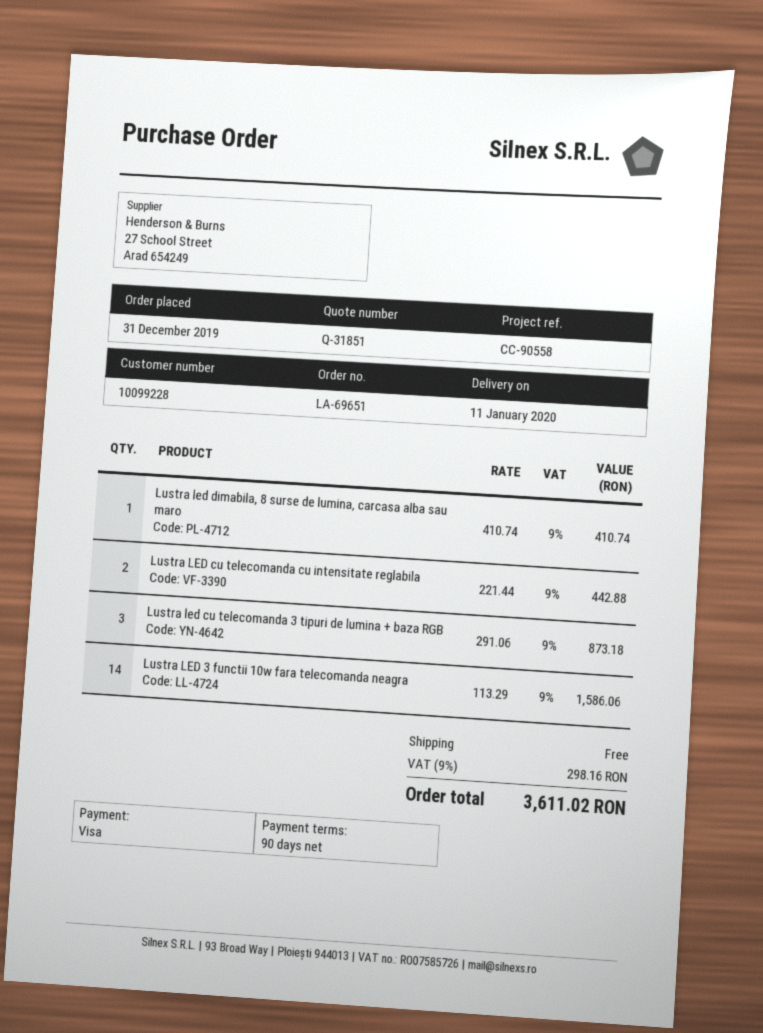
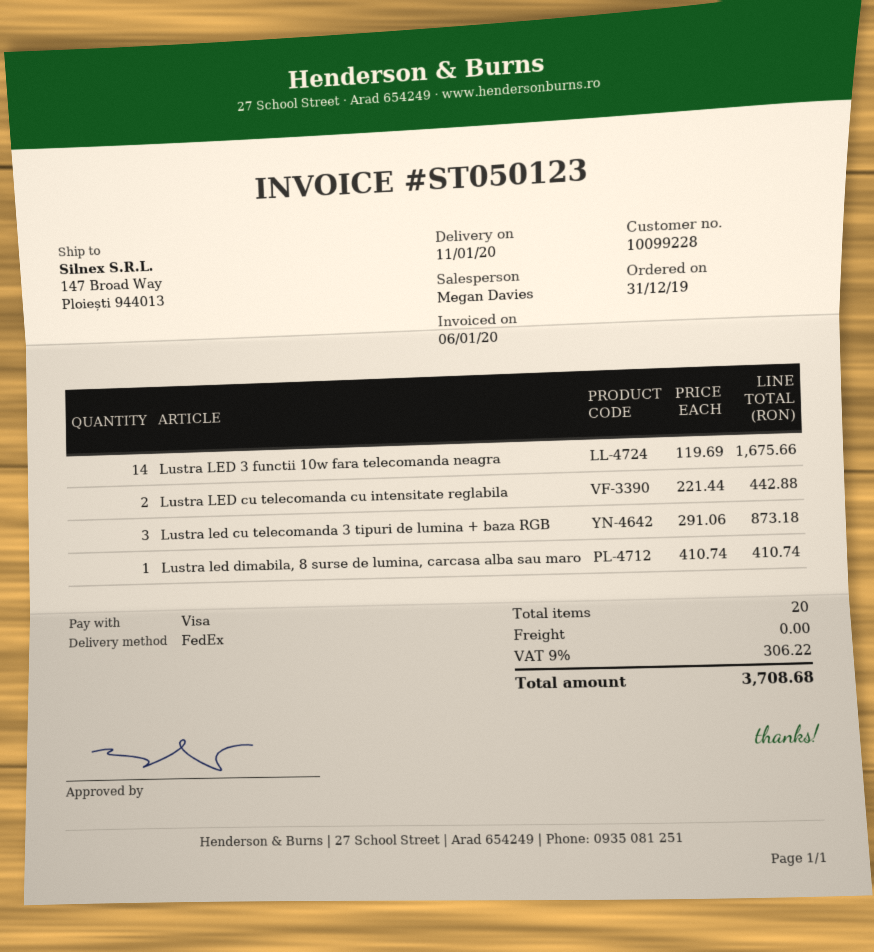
Lustra LED 3 functii 10w fara telecomanda neagra: 14 x 113.29 = 1586.06 -> 14 x 119.69 = 1675.66
tax: 9% = 298.16 -> 9% = 306.22
total: 3611.02 -> 3708.68

